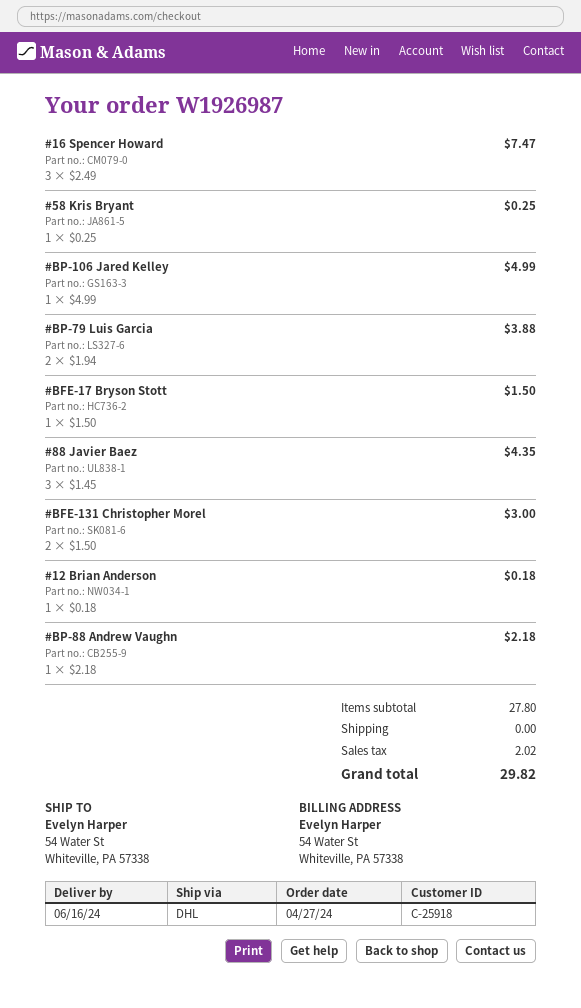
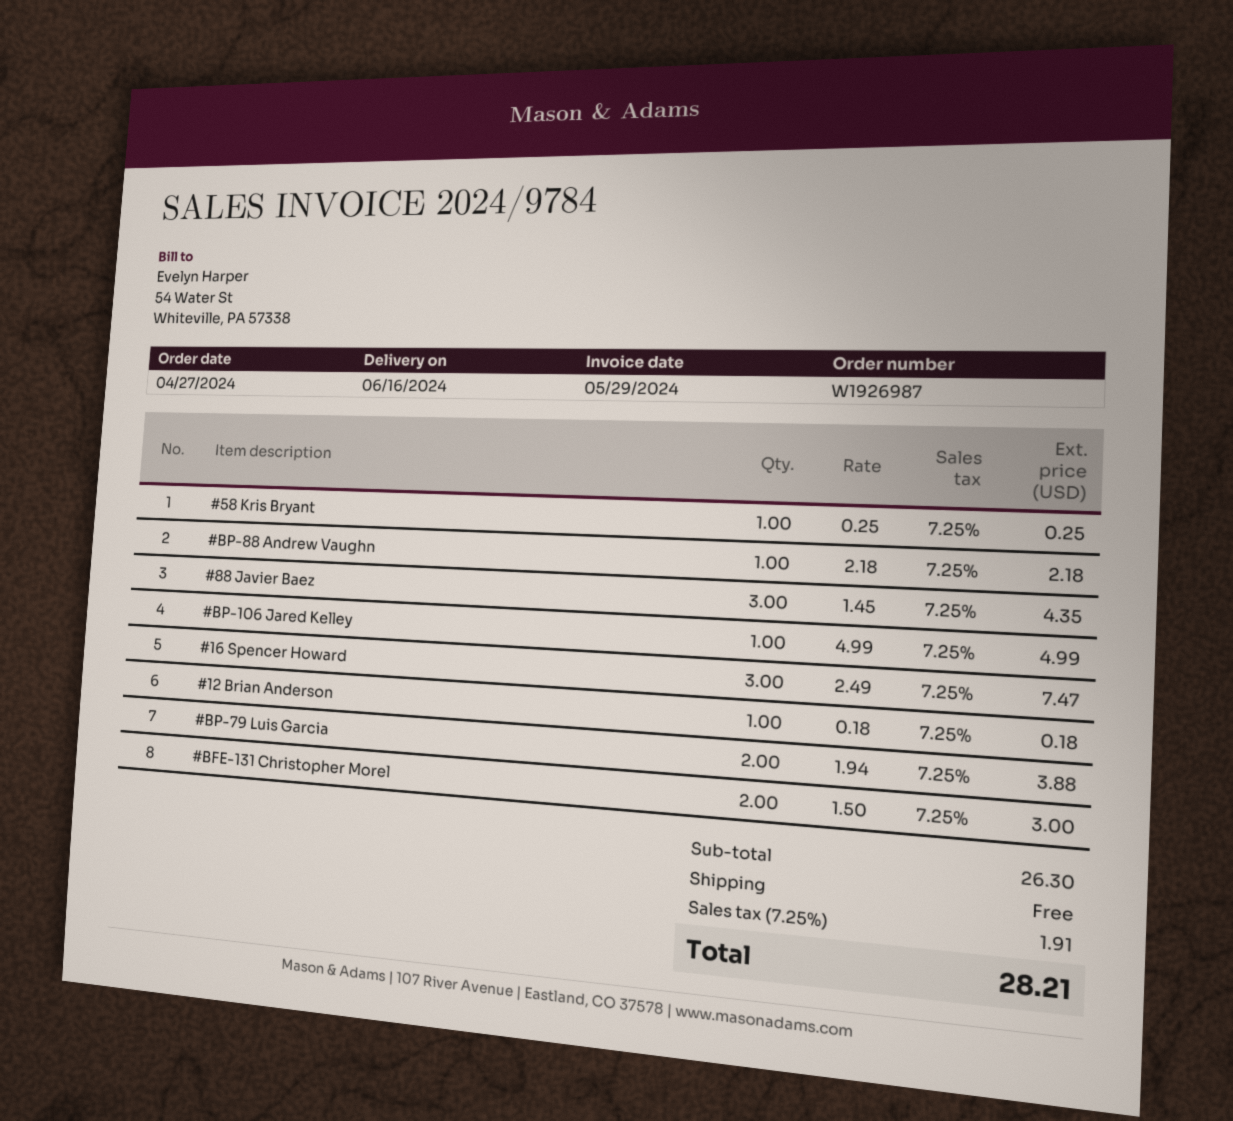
#BFE-17 Bryson Stott: 1 x 1.50 = 1.50 -> none
subtotal: 27.80 -> 26.30
tax: 2.02 -> 1.91
total: 29.82 -> 28.21

